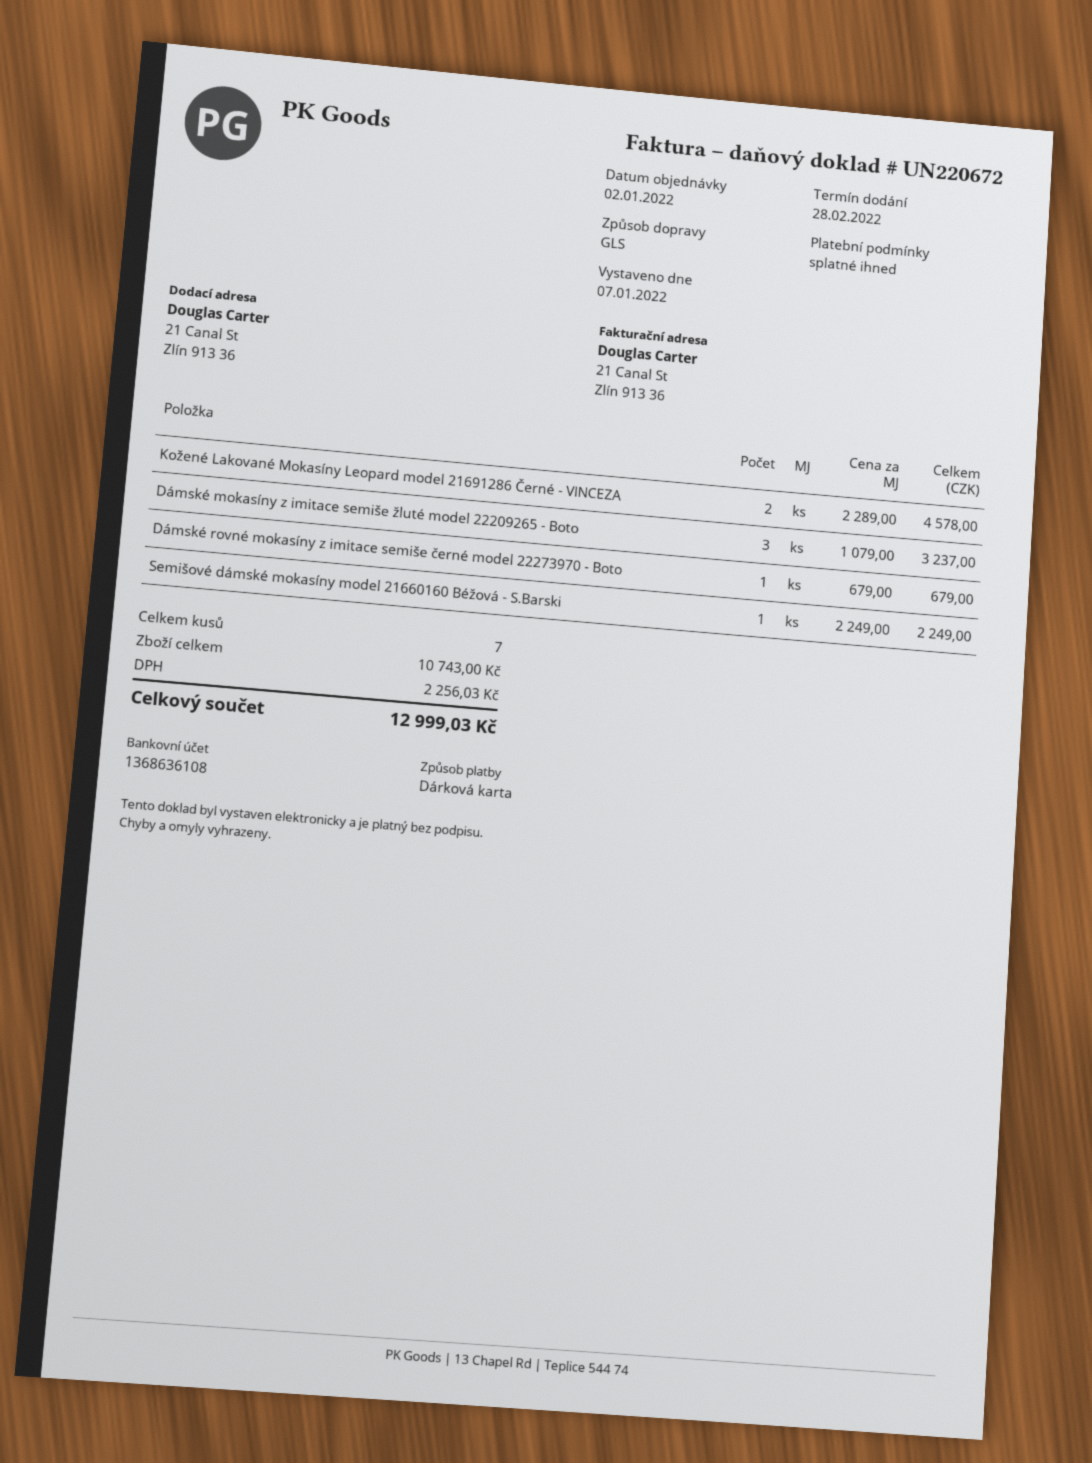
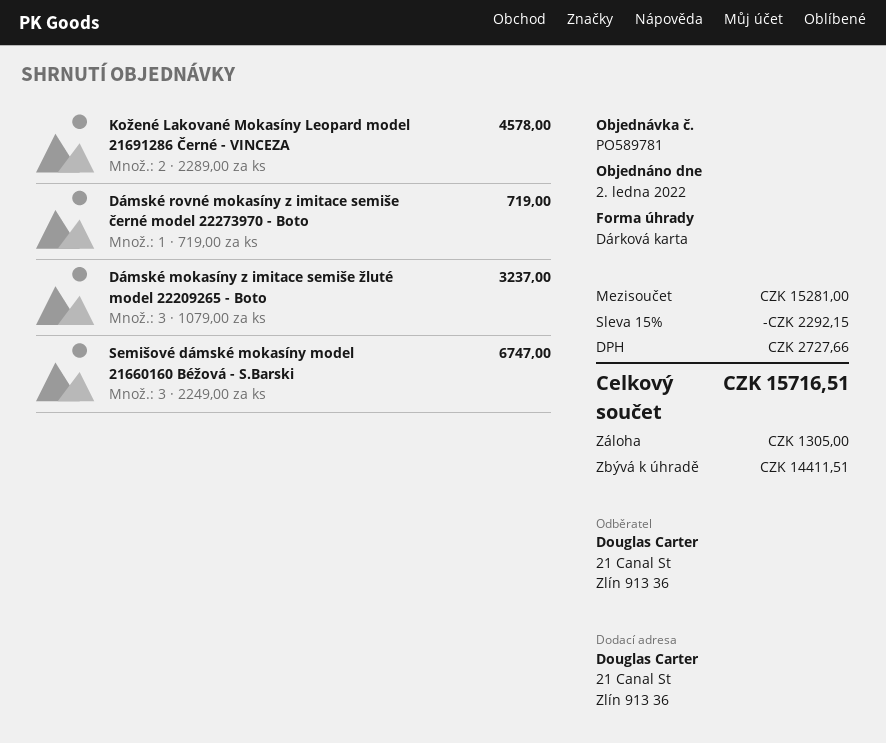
Dámské rovné mokasíny z imitace semiše černé model 22273970 - Boto: 1 x 679.00 = 679.00 -> 1 x 719.00 = 719.00
Semišové dámské mokasíny model 21660160 Béžová - S.Barski: 1 x 2249.00 = 2249.00 -> 3 x 2249.00 = 6747.00
subtotal: 10743.00 -> 15281.00
discount: none -> 15% = 2292.15
tax: 2256.03 -> 2727.66
total: 12999.03 -> 15716.51

